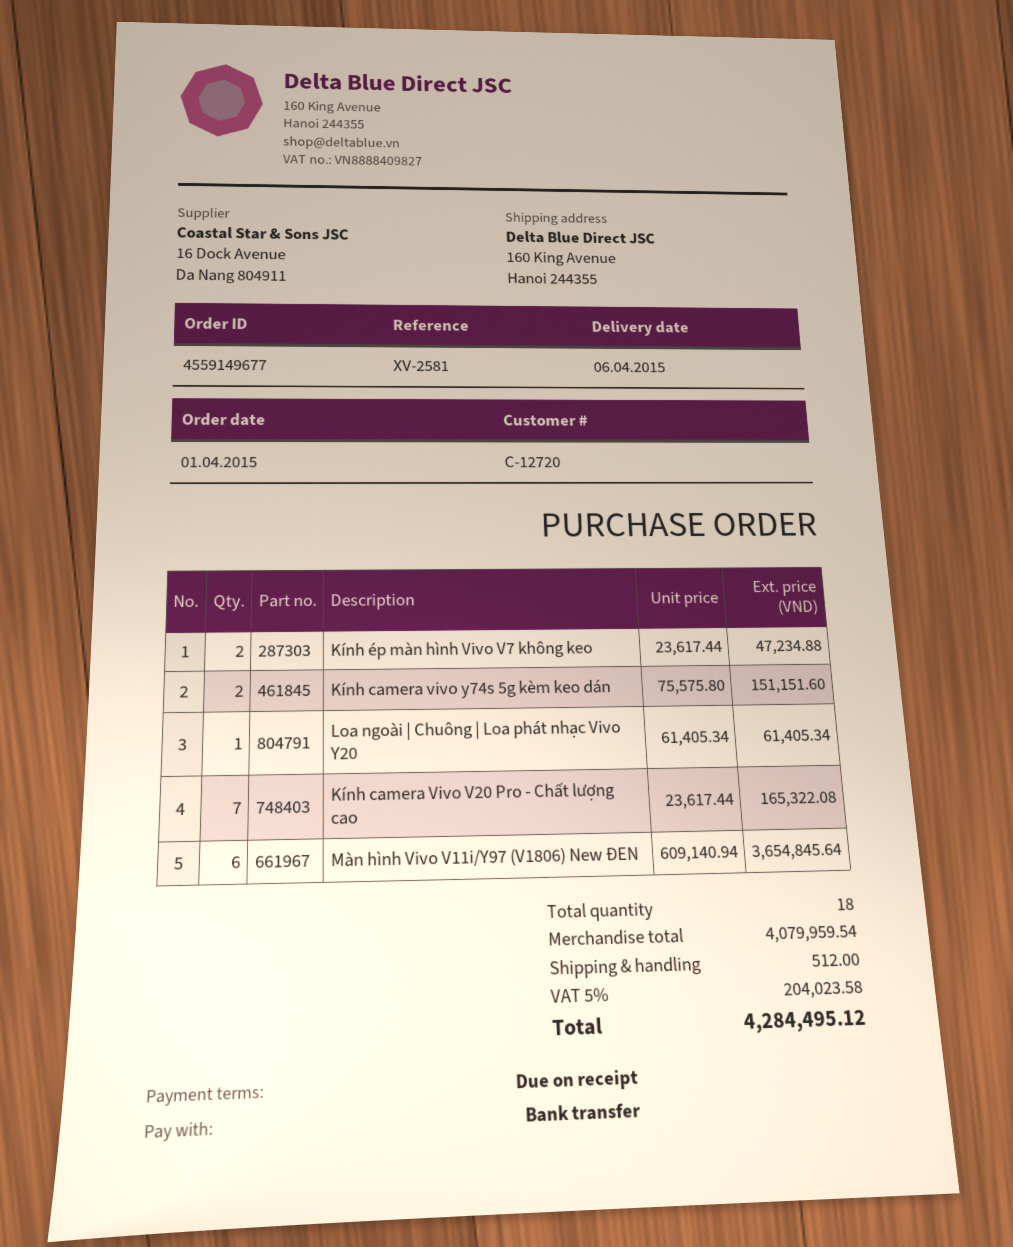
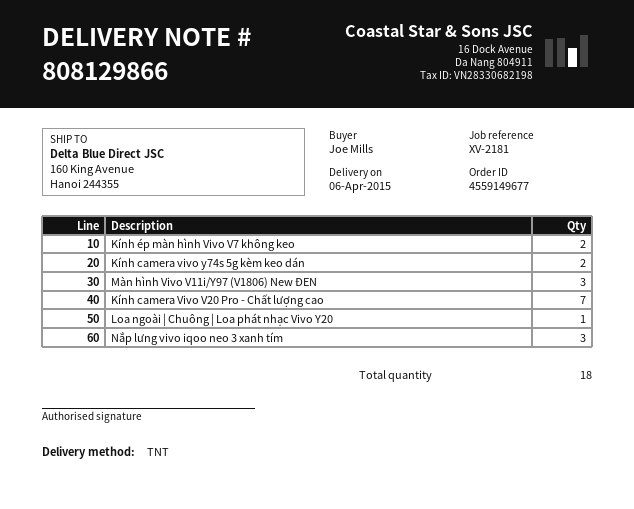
reference: XV-2581 -> XV-2181
Màn hình Vivo V11i/Y97 (V1806) New ĐEN: 6 -> 3
Nắp lưng vivo iqoo neo 3 xanh tím: none -> 3

